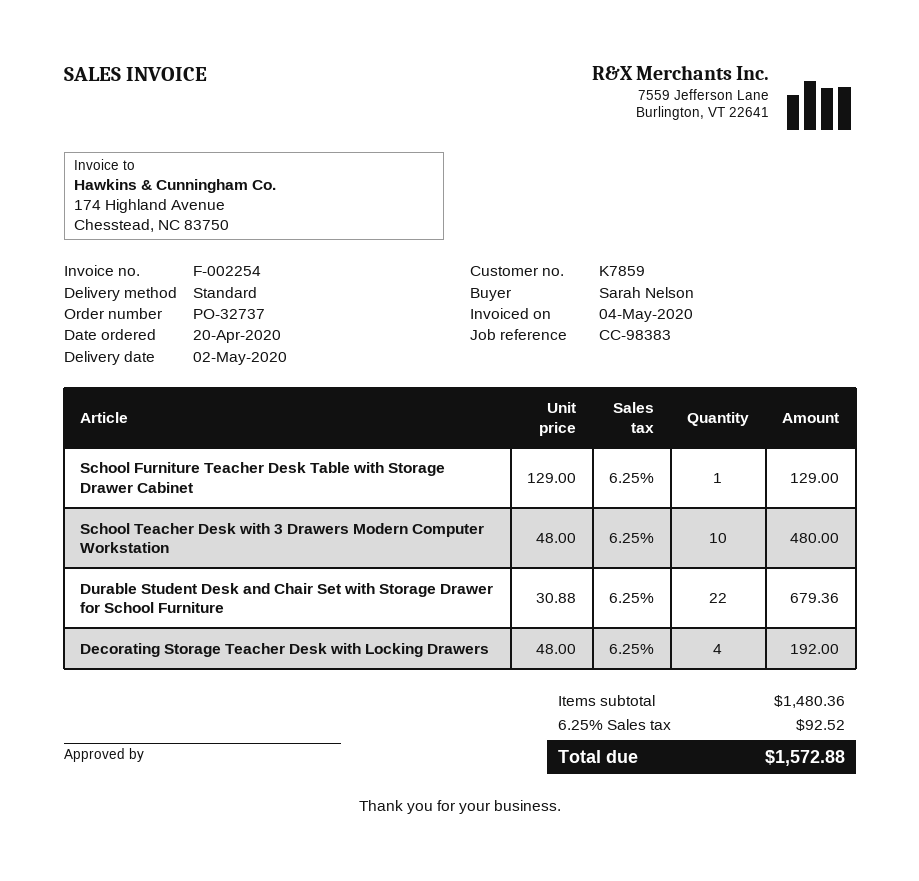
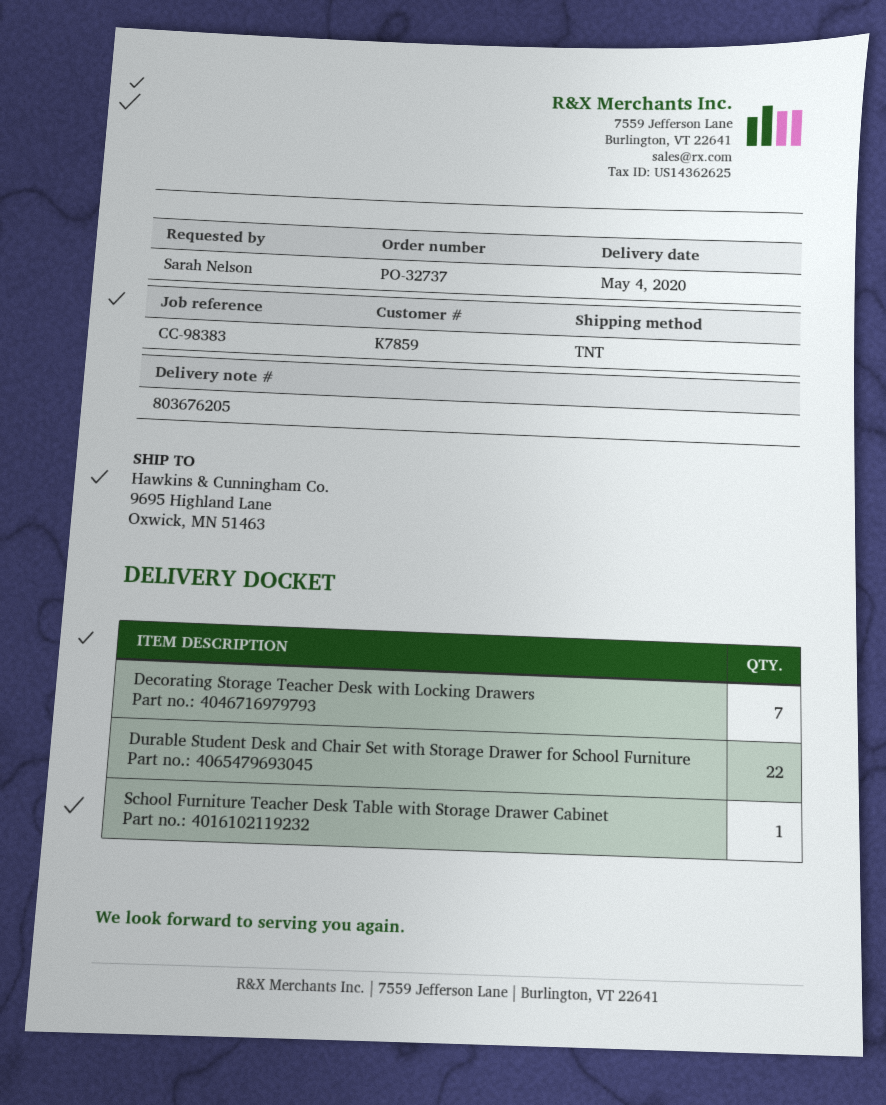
delivery date: 2020-05-02 -> 2020-05-04
shipping method: standard -> TNT
School Teacher Desk with 3 Drawers Modern Computer Workstation: 10 -> none
Decorating Storage Teacher Desk with Locking Drawers: 4 -> 7

